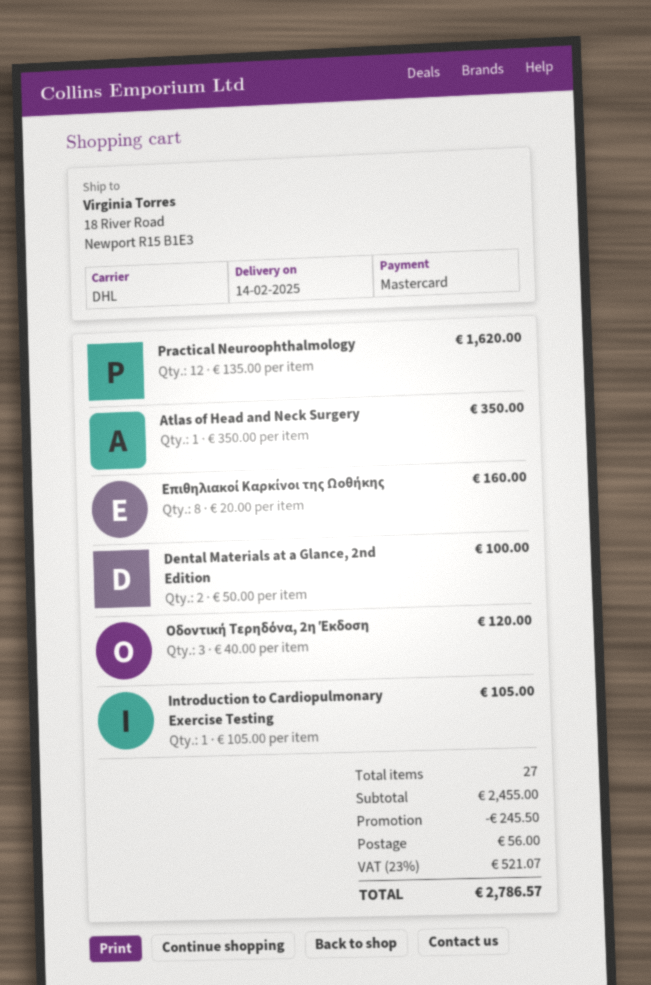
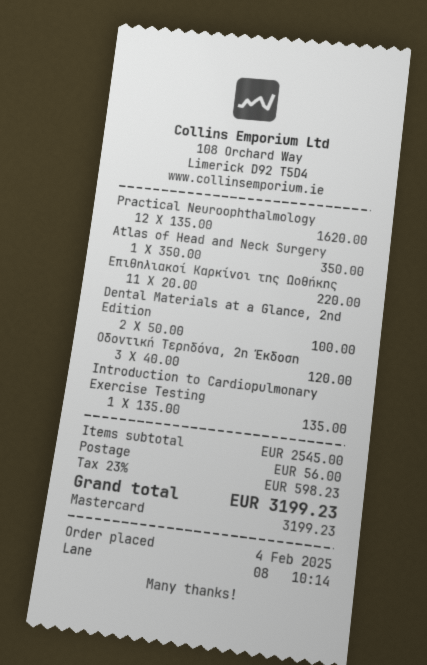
Επιθηλιακοί Καρκίνοι της Ωοθήκης: 8 x 20.00 = 160.00 -> 11 x 20.00 = 220.00
Introduction to Cardiopulmonary Exercise Testing: 1 x 105.00 = 105.00 -> 1 x 135.00 = 135.00
subtotal: 2455.00 -> 2545.00
discount: 245.50 -> none
tax: 23% = 521.07 -> 23% = 598.23
total: 2786.57 -> 3199.23

